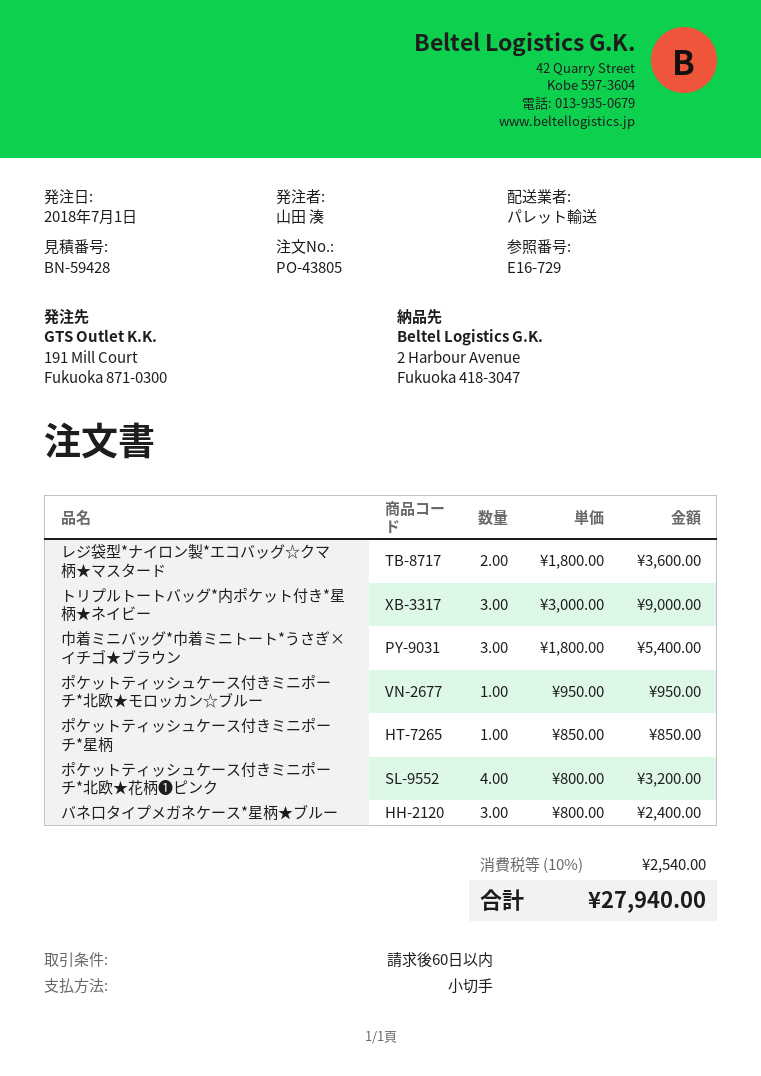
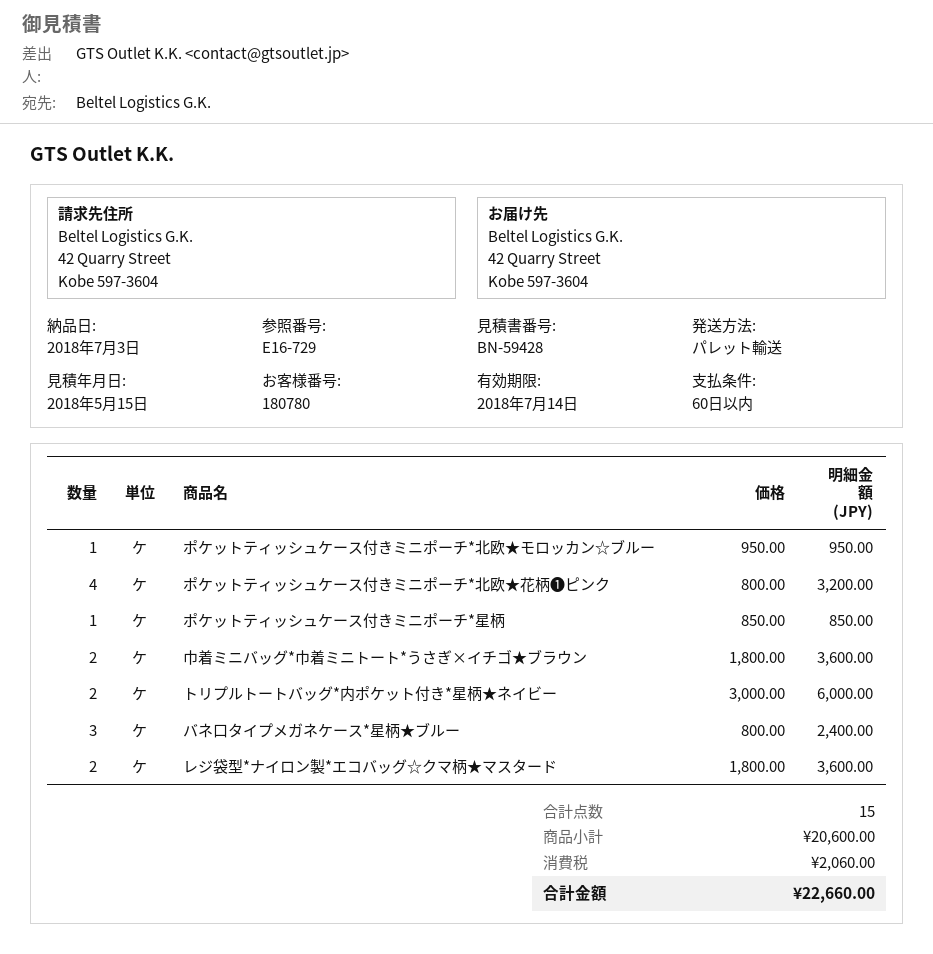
ship to: 2 Harbour Avenue, Fukuoka 418-3047 -> 42 Quarry Street, Kobe 597-3604
トリプルトートバッグ*内ポケット付き*星柄★ネイビー: 3 x 3000.00 = 9000.00 -> 2 x 3000.00 = 6000.00
巾着ミニバッグ*巾着ミニトート*うさぎ×イチゴ★ブラウン: 3 x 1800.00 = 5400.00 -> 2 x 1800.00 = 3600.00
tax: 2540.00 -> 2060.00
total: 27940.00 -> 22660.00

